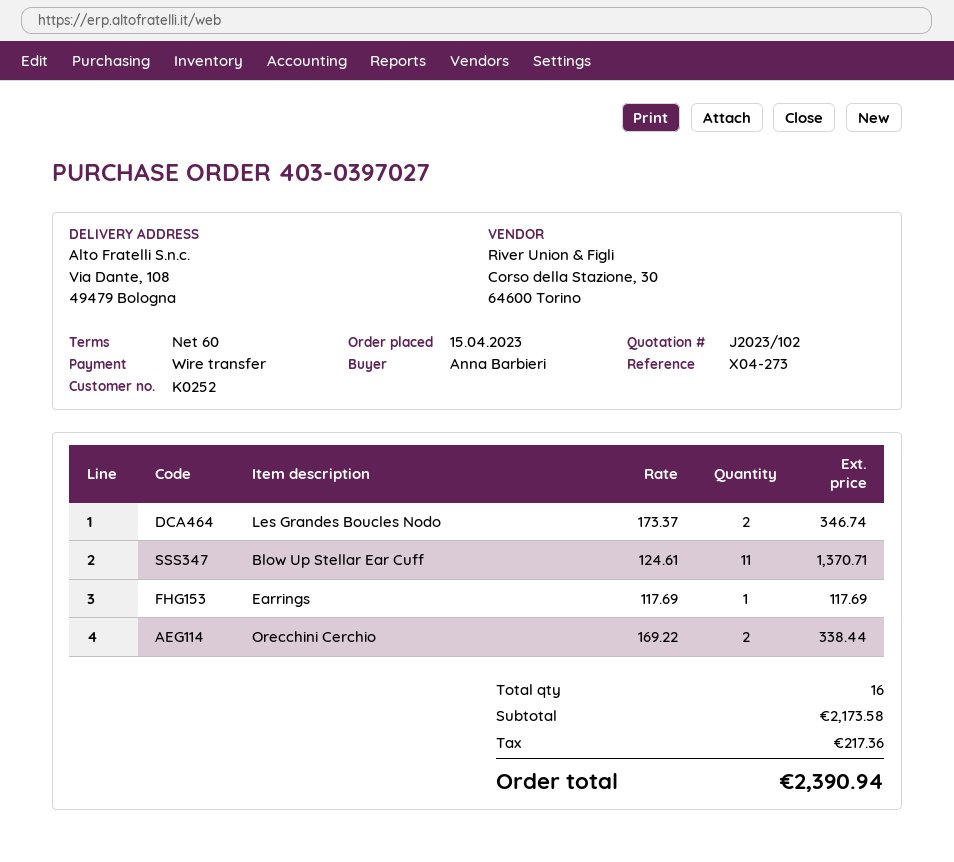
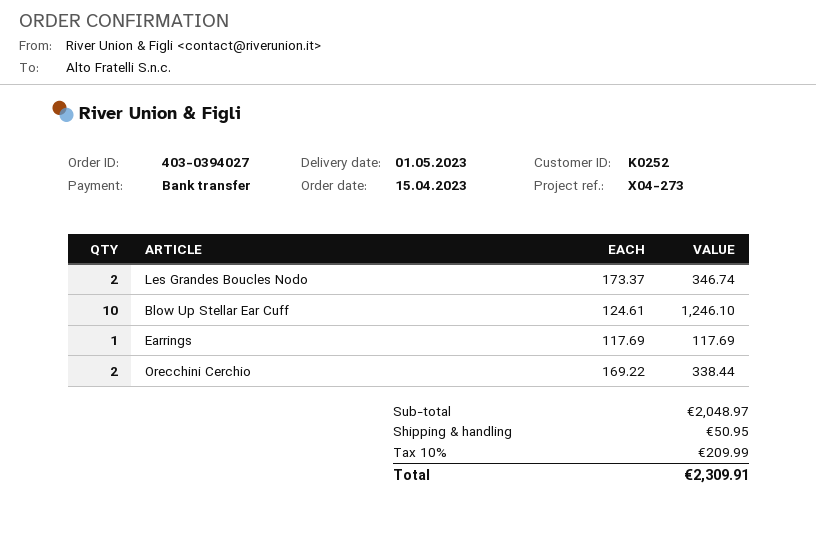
order number: 403-0397027 -> 403-0394027
Blow Up Stellar Ear Cuff: 11 x 124.61 = 1370.71 -> 10 x 124.61 = 1246.10
subtotal: 2173.58 -> 2048.97
shipping: none -> 50.95
tax: 217.36 -> 209.99
total: 2390.94 -> 2309.91

